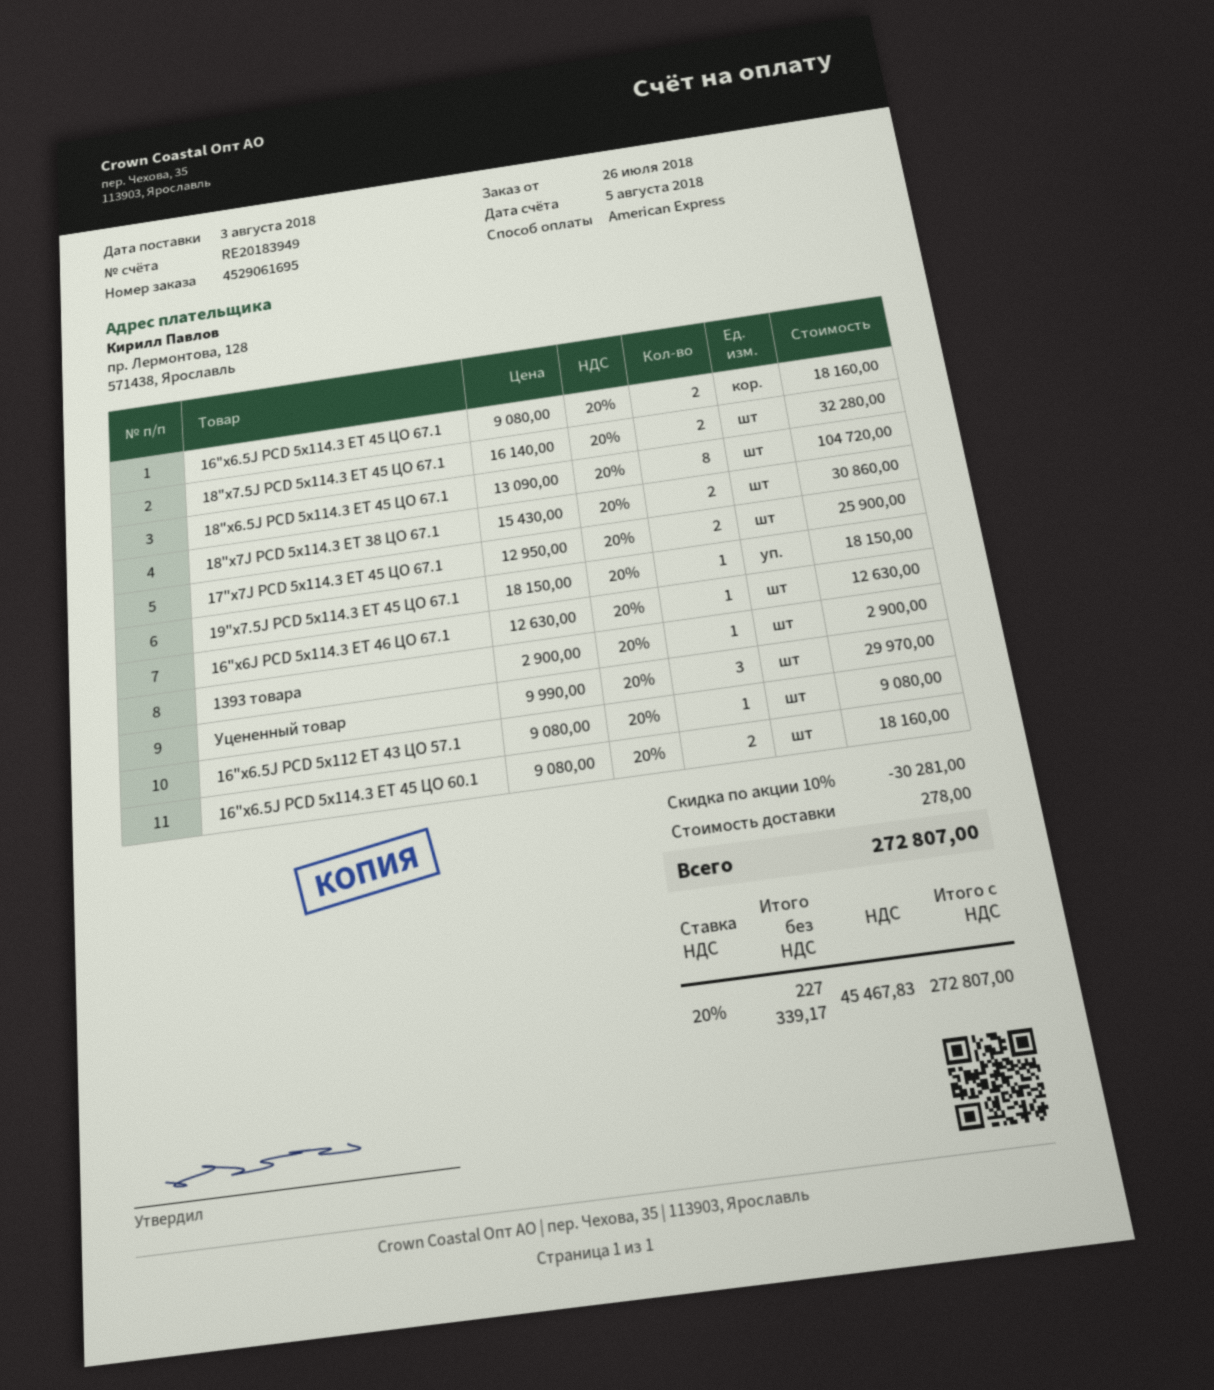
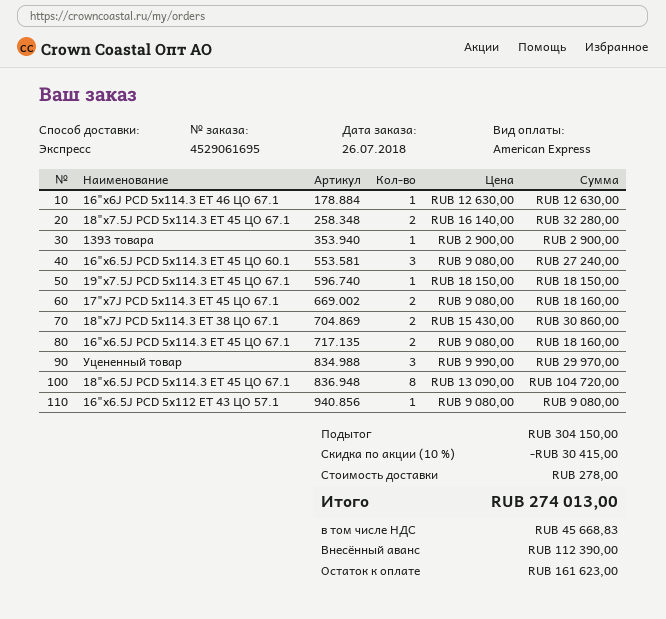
17"x7J PCD 5x114.3 ЕТ 45 ЦО 67.1: 2 x 12950.00 = 25900.00 -> 2 x 9080.00 = 18160.00
16"x6.5J PCD 5x114.3 ЕТ 45 ЦО 60.1: 2 x 9080.00 = 18160.00 -> 3 x 9080.00 = 27240.00
discount: 10% = 30281.00 -> 10% = 30415.00
tax: 45467.83 -> 45668.83
total: 272807.00 -> 274013.00

